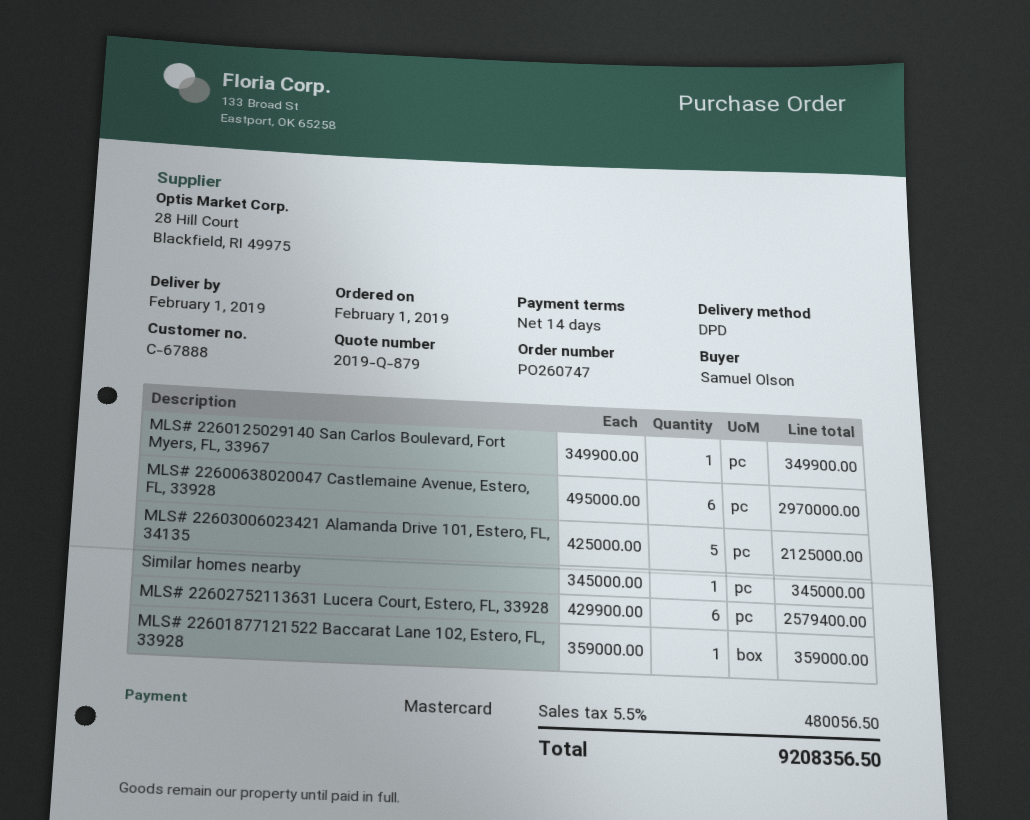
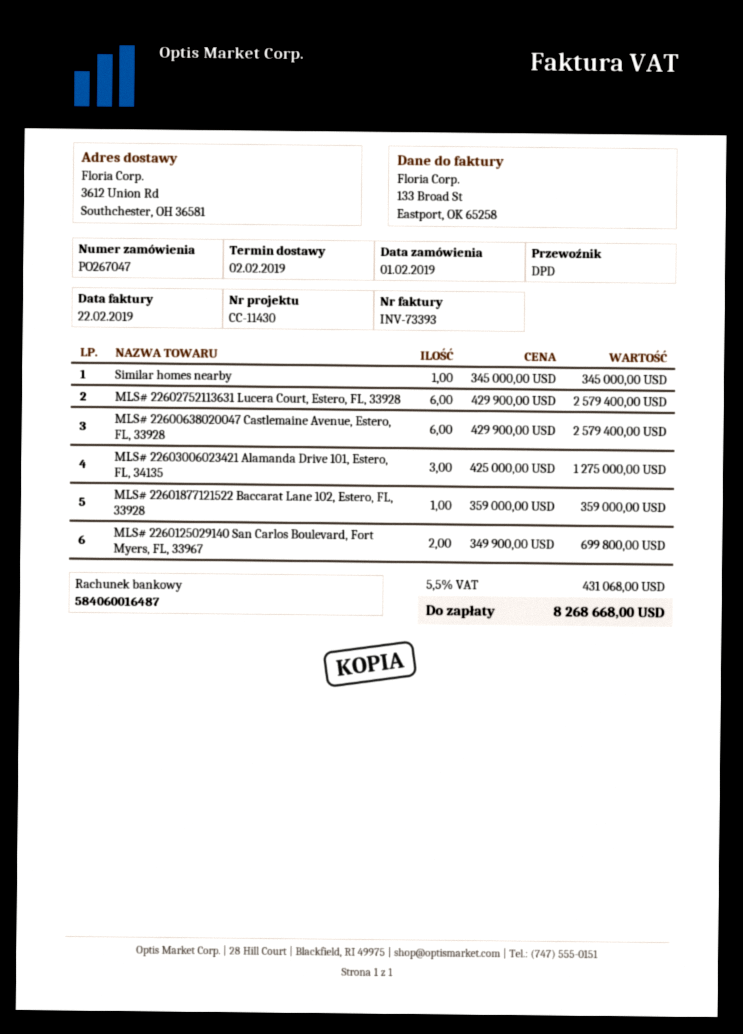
order number: PO260747 -> PO267047
delivery date: 2019-02-01 -> 2019-02-02
MLS# 2260125029140 San Carlos Boulevard, Fort Myers, FL, 33967: 1 x 349900.00 = 349900.00 -> 2 x 349900.00 = 699800.00
MLS# 22600638020047 Castlemaine Avenue, Estero, FL, 33928: 6 x 495000.00 = 2970000.00 -> 6 x 429900.00 = 2579400.00
MLS# 22603006023421 Alamanda Drive 101, Estero, FL, 34135: 5 x 425000.00 = 2125000.00 -> 3 x 425000.00 = 1275000.00
tax: 5.5% = 480056.50 -> 5.5% = 431068.00
total: 9208356.50 -> 8268668.00

